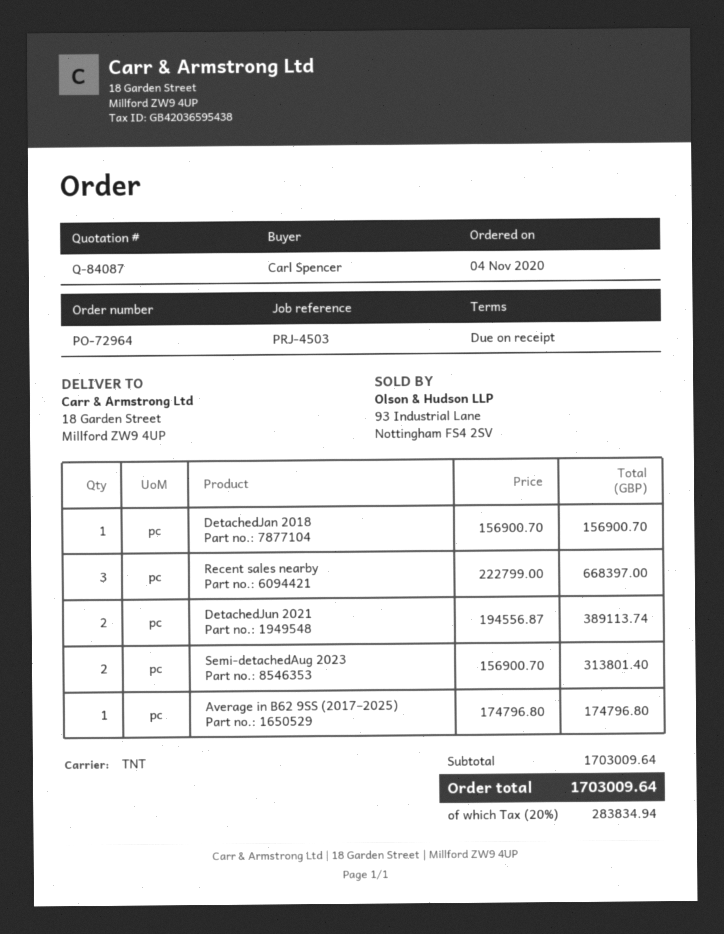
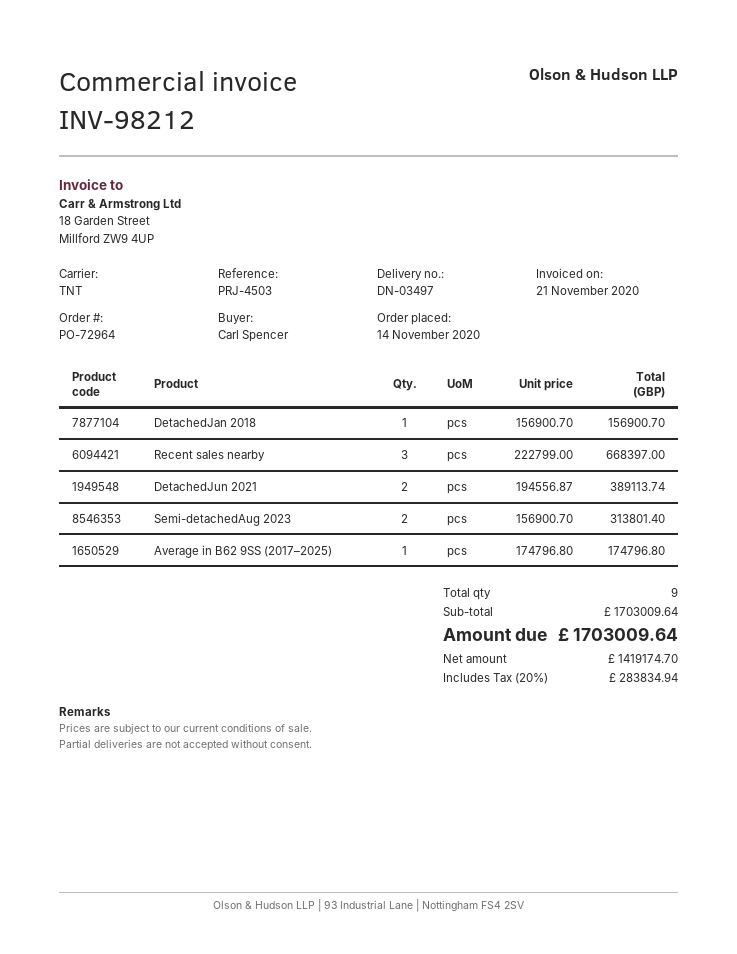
order date: 2020-11-04 -> 2020-11-14

